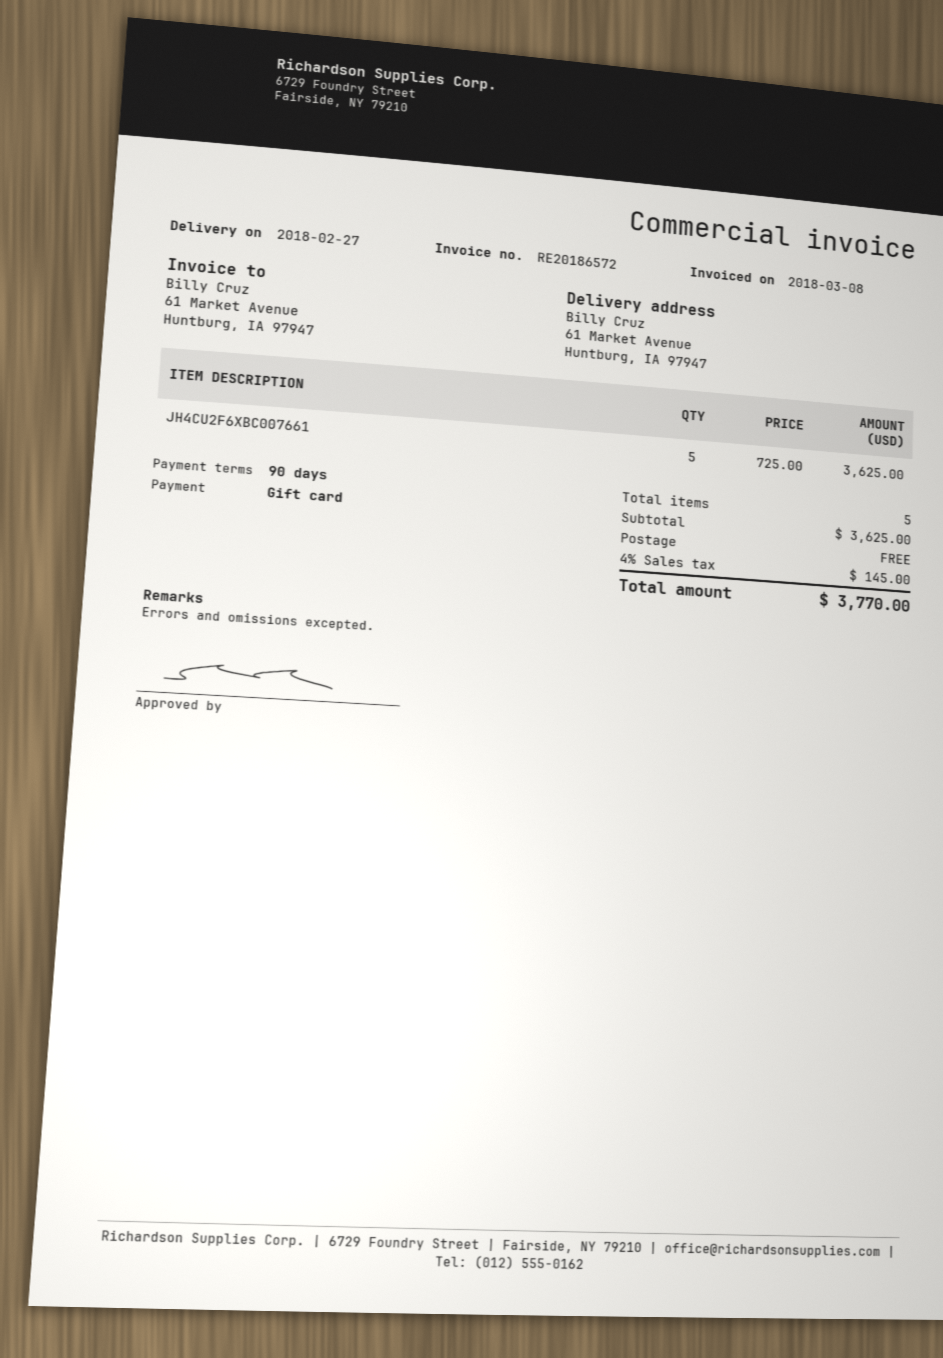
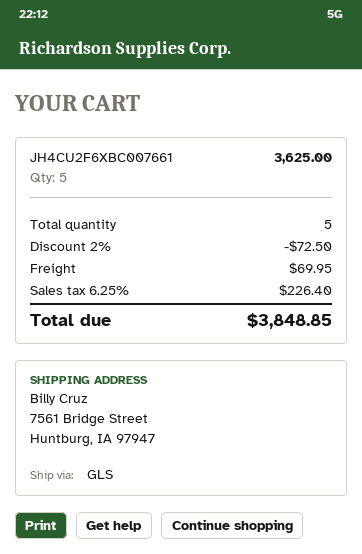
ship to: 61 Market Avenue, Huntburg, IA 97947 -> 7561 Bridge Street, Huntburg, IA 97947
discount: none -> 2% = 72.50
shipping: 0.00 -> 69.95
tax: 4% = 145.00 -> 6.25% = 226.40
total: 3770.00 -> 3848.85

